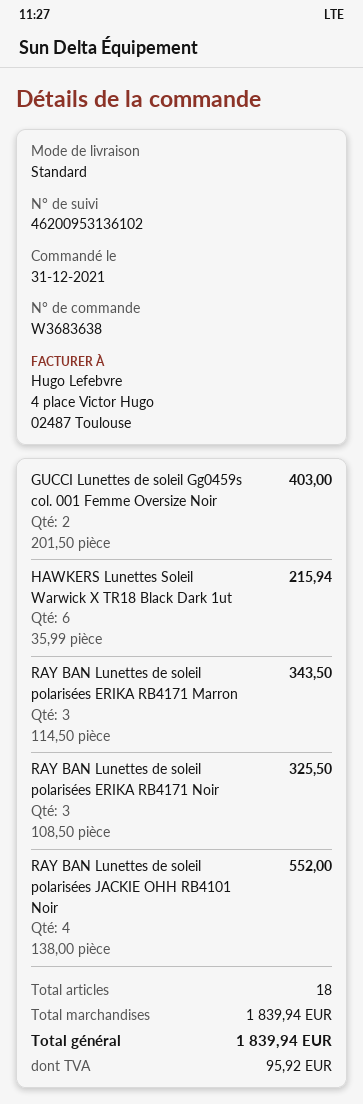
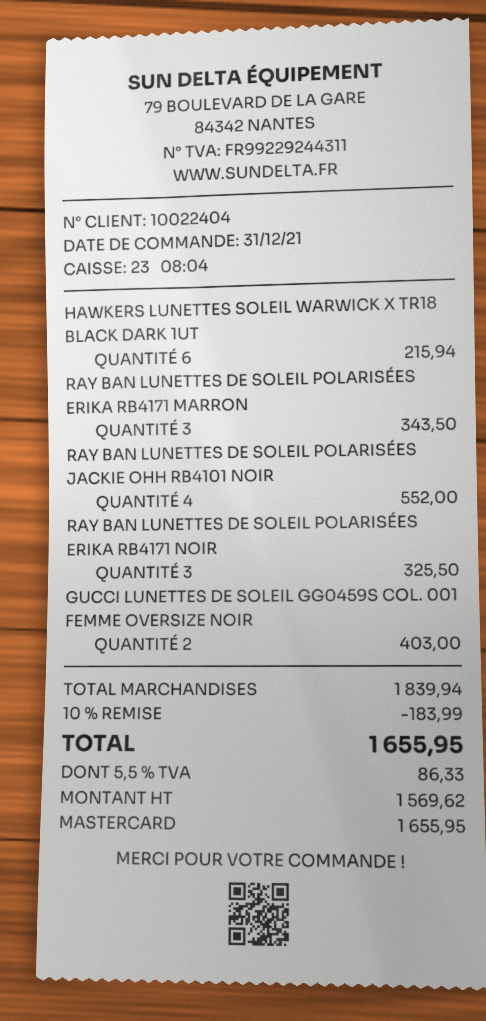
discount: none -> 10% = 183.99
tax: 95.92 -> 86.33
total: 1839.94 -> 1655.95

